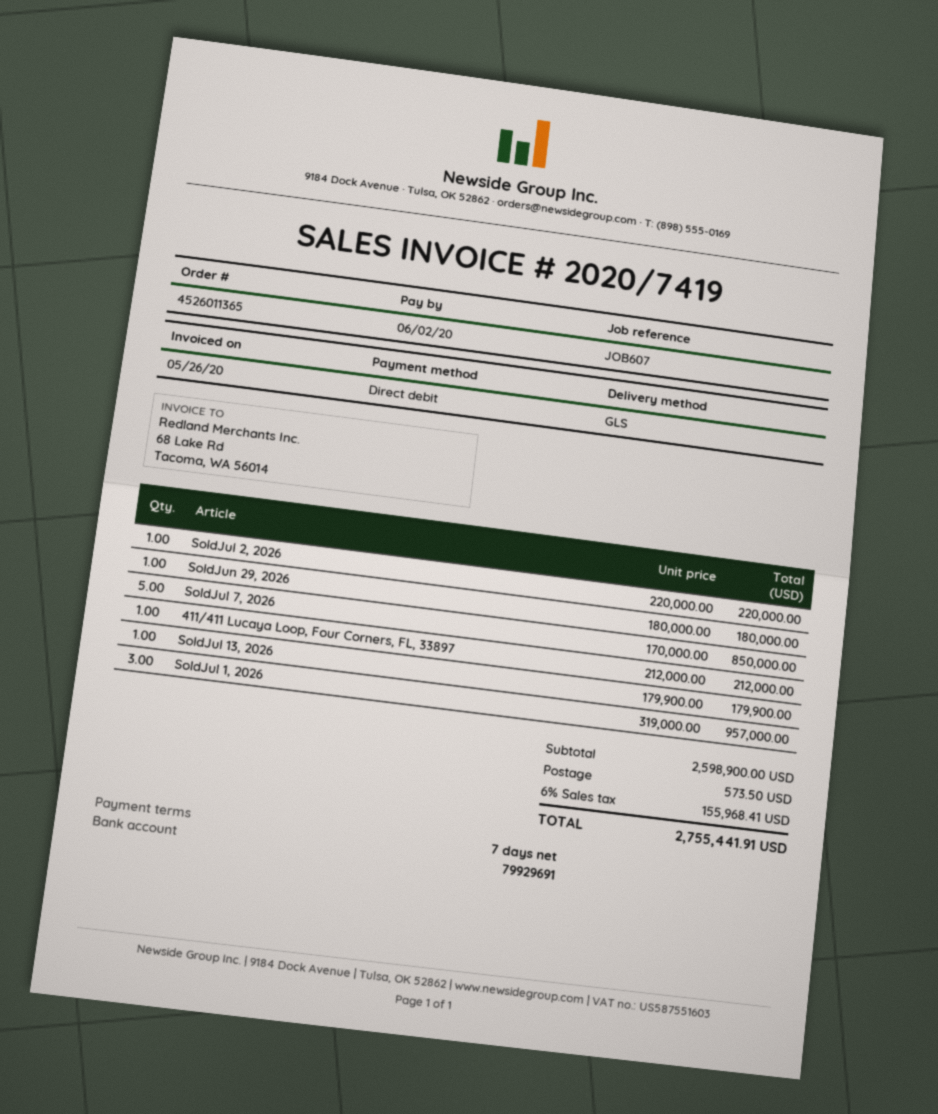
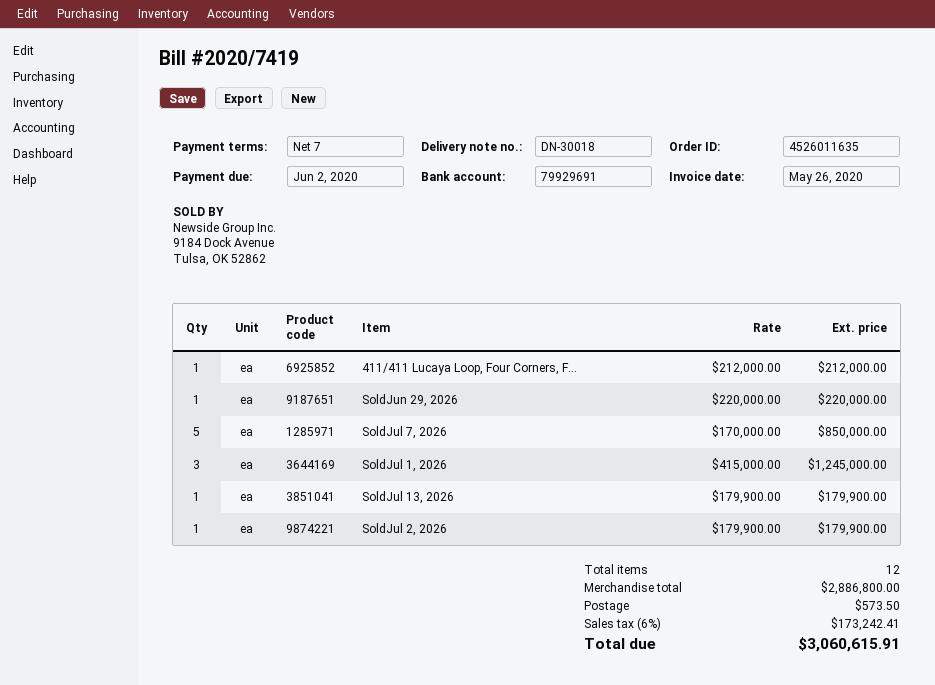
order number: 4526011365 -> 4526011635
SoldJul 2, 2026: 1 x 220000.00 = 220000.00 -> 1 x 179900.00 = 179900.00
SoldJun 29, 2026: 1 x 180000.00 = 180000.00 -> 1 x 220000.00 = 220000.00
SoldJul 1, 2026: 3 x 319000.00 = 957000.00 -> 3 x 415000.00 = 1245000.00
subtotal: 2598900.00 -> 2886800.00
tax: 6% = 155968.41 -> 6% = 173242.41
total: 2755441.91 -> 3060615.91

